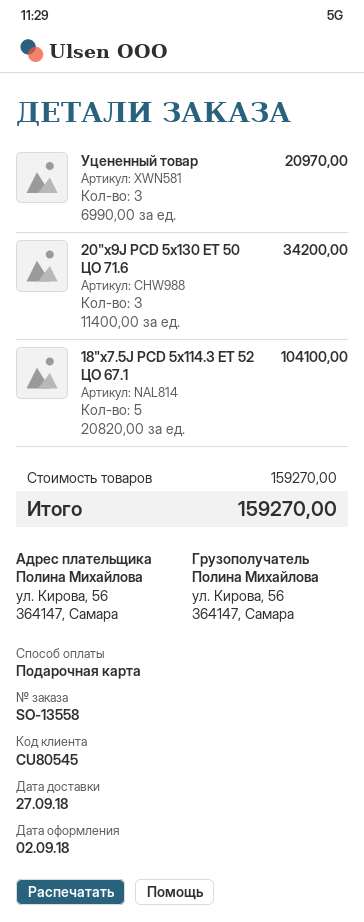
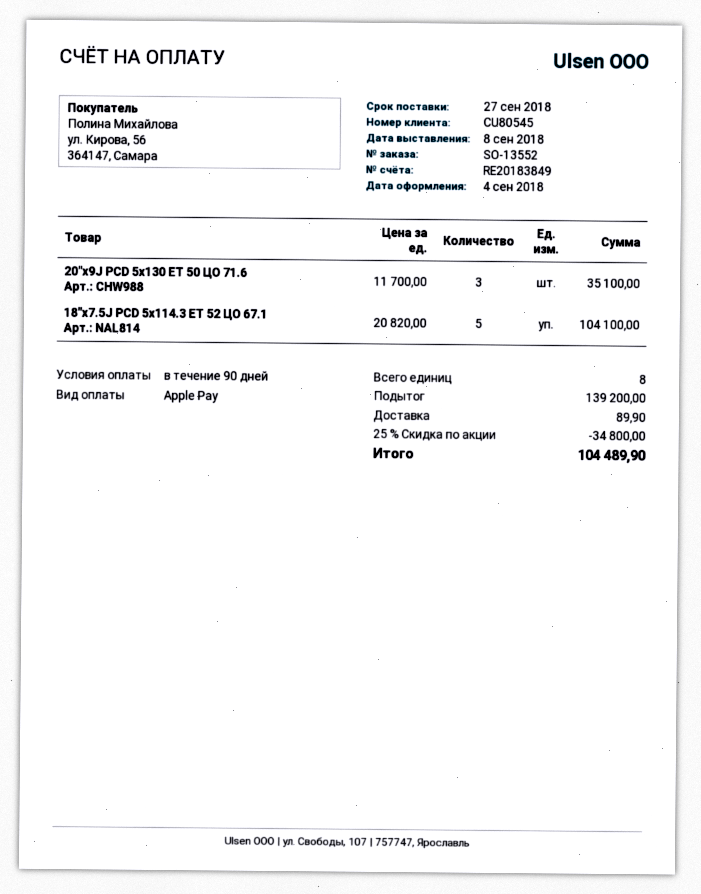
order number: SO-13558 -> SO-13552
order date: 2018-09-02 -> 2018-09-04
payment method: gift card -> Apple Pay
Уцененный товар: 3 x 6990.00 = 20970.00 -> none
20"x9J PCD 5x130 ЕТ 50 ЦО 71.6: 3 x 11400.00 = 34200.00 -> 3 x 11700.00 = 35100.00
subtotal: 159270.00 -> 139200.00
discount: none -> 25% = 34800.00
shipping: none -> 89.90
total: 159270.00 -> 104489.90

